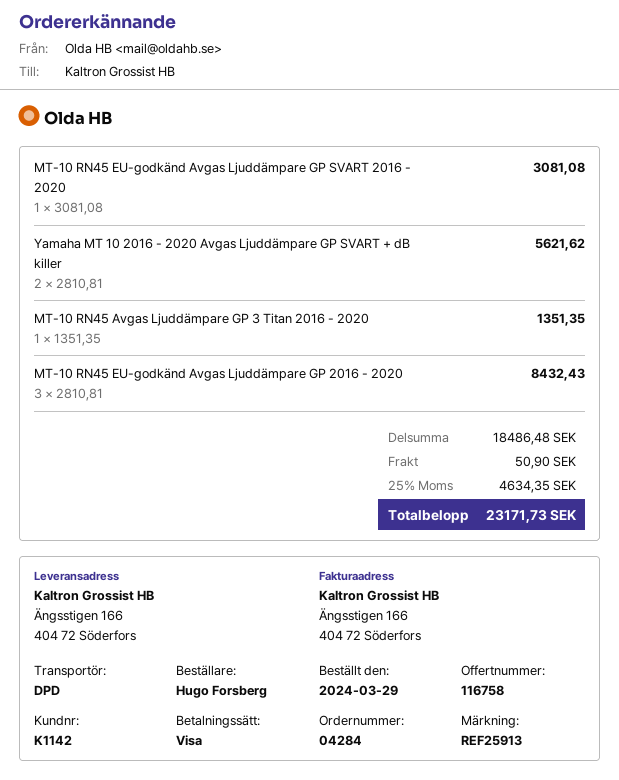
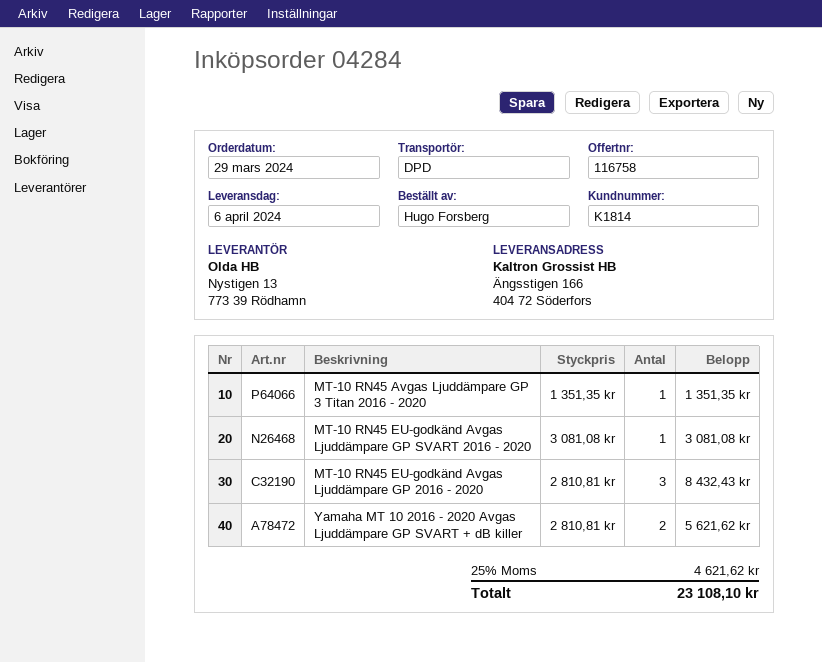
customer number: K1142 -> K1814
shipping: 50.90 -> none
tax: 25% = 4634.35 -> 25% = 4621.62
total: 23171.73 -> 23108.10

